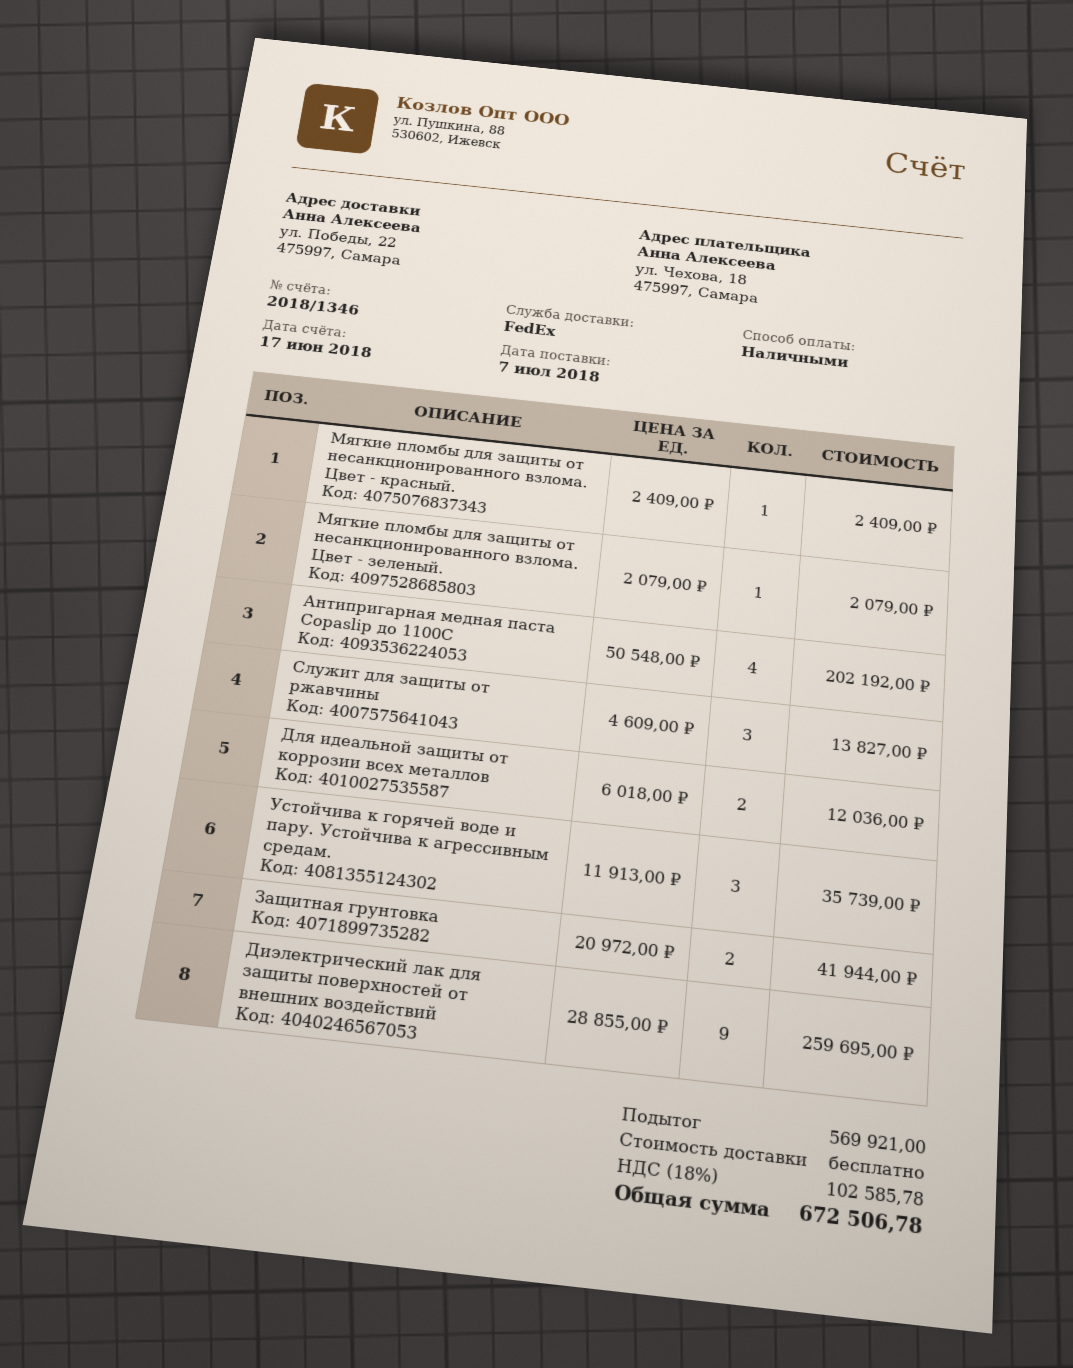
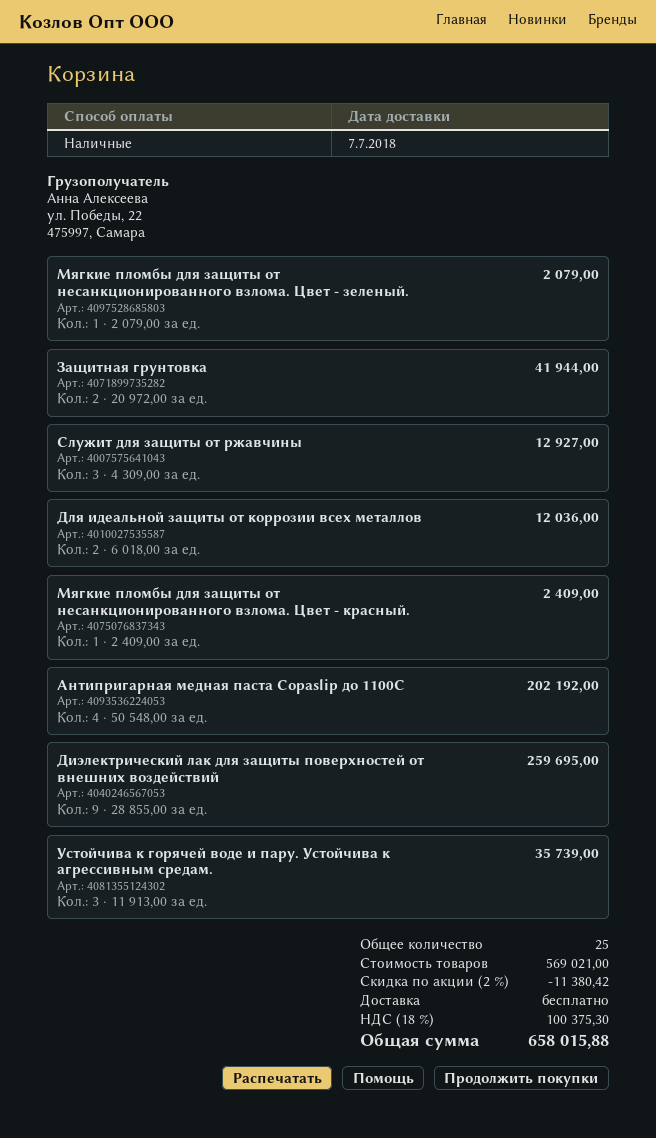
Служит для защиты от ржавчины: 3 x 4609.00 = 13827.00 -> 3 x 4309.00 = 12927.00
subtotal: 569921.00 -> 569021.00
discount: none -> 2% = 11380.42
tax: 18% = 102585.78 -> 18% = 100375.30
total: 672506.78 -> 658015.88

